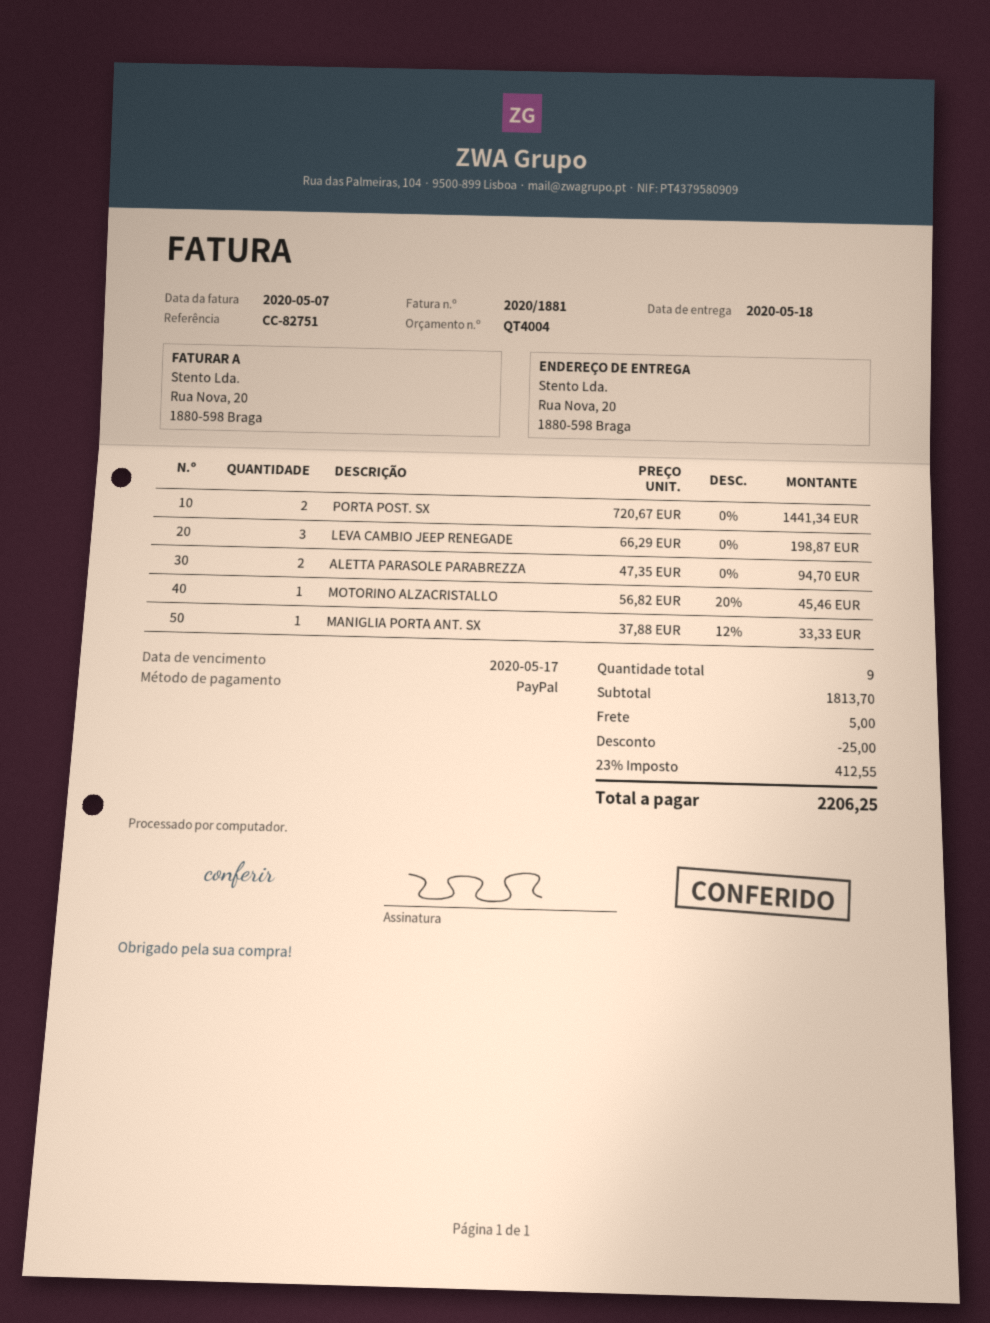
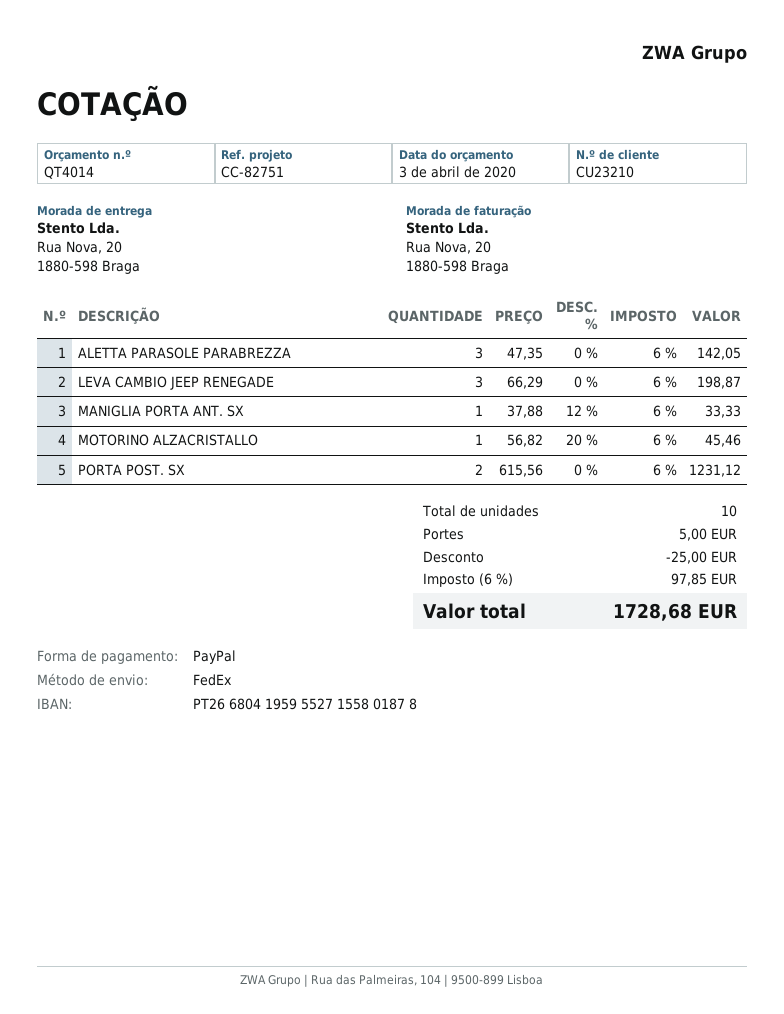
quote number: QT4004 -> QT4014
PORTA POST. SX: 2 x 720.67 = 1441.34 -> 2 x 615.56 = 1231.12
ALETTA PARASOLE PARABREZZA: 2 x 47.35 = 94.70 -> 3 x 47.35 = 142.05
total quantity: 9 -> 10
tax: 23% = 412.55 -> 6% = 97.85
total: 2206.25 -> 1728.68

